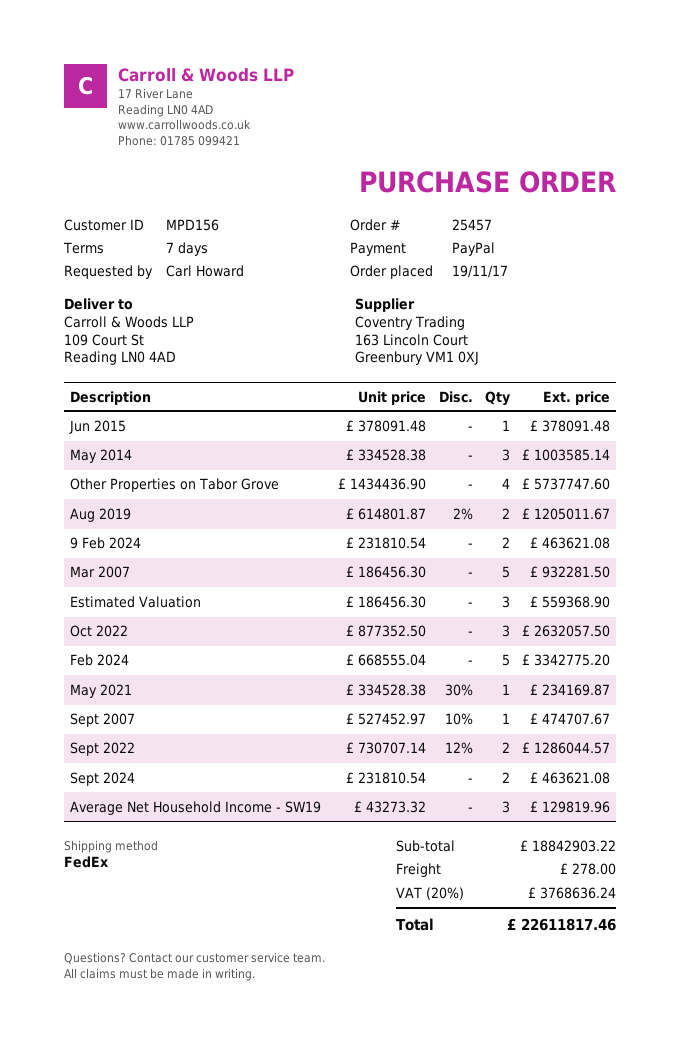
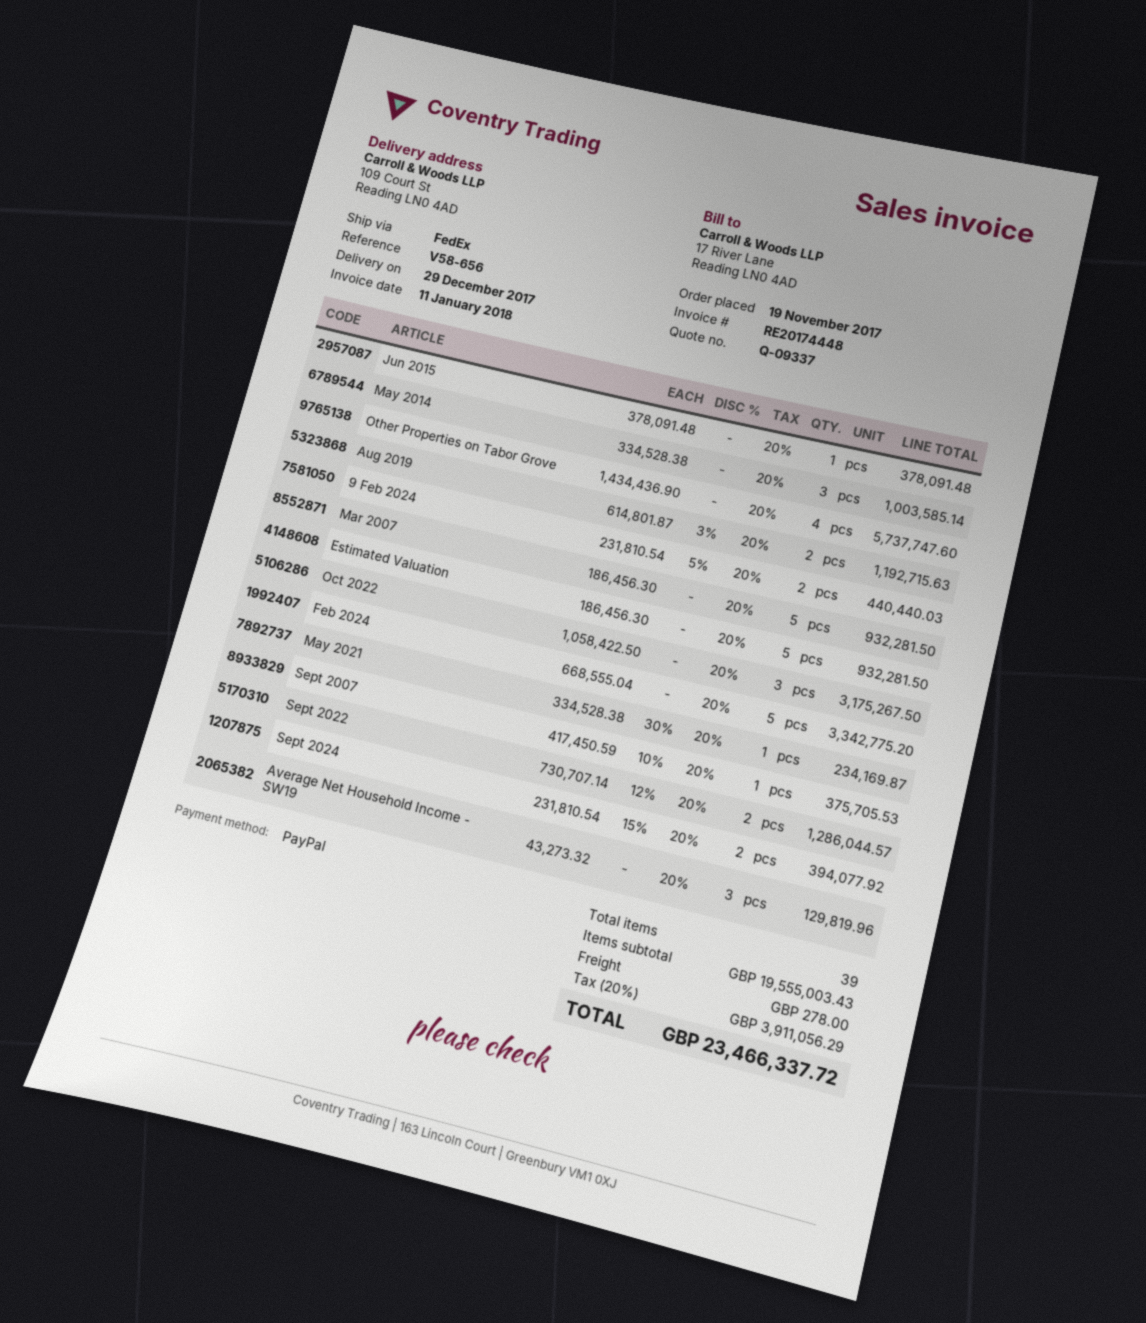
Aug 2019: 2 x 614801.87 - 2% = 1205011.67 -> 2 x 614801.87 - 3% = 1192715.63
9 Feb 2024: 2 x 231810.54 = 463621.08 -> 2 x 231810.54 - 5% = 440440.03
Estimated Valuation: 3 x 186456.30 = 559368.90 -> 5 x 186456.30 = 932281.50
Oct 2022: 3 x 877352.50 = 2632057.50 -> 3 x 1058422.50 = 3175267.50
Sept 2007: 1 x 527452.97 - 10% = 474707.67 -> 1 x 417450.59 - 10% = 375705.53
Sept 2024: 2 x 231810.54 = 463621.08 -> 2 x 231810.54 - 15% = 394077.92
subtotal: 18842903.22 -> 19555003.43
tax: 20% = 3768636.24 -> 20% = 3911056.29
total: 22611817.46 -> 23466337.72

